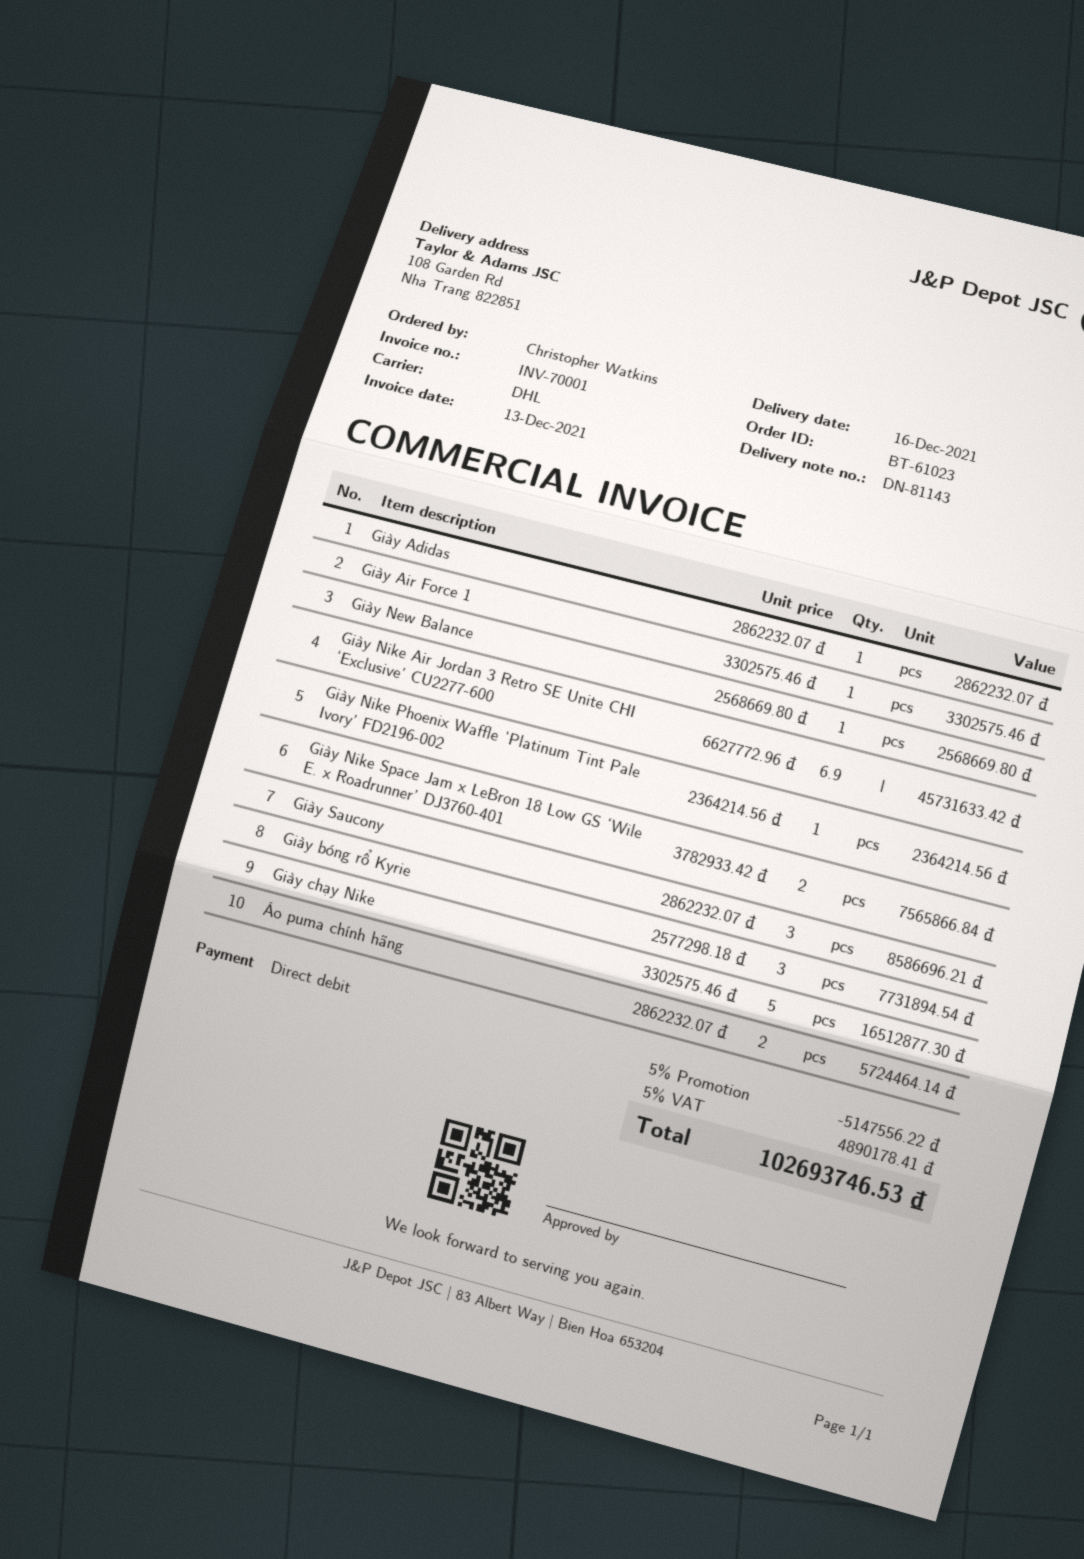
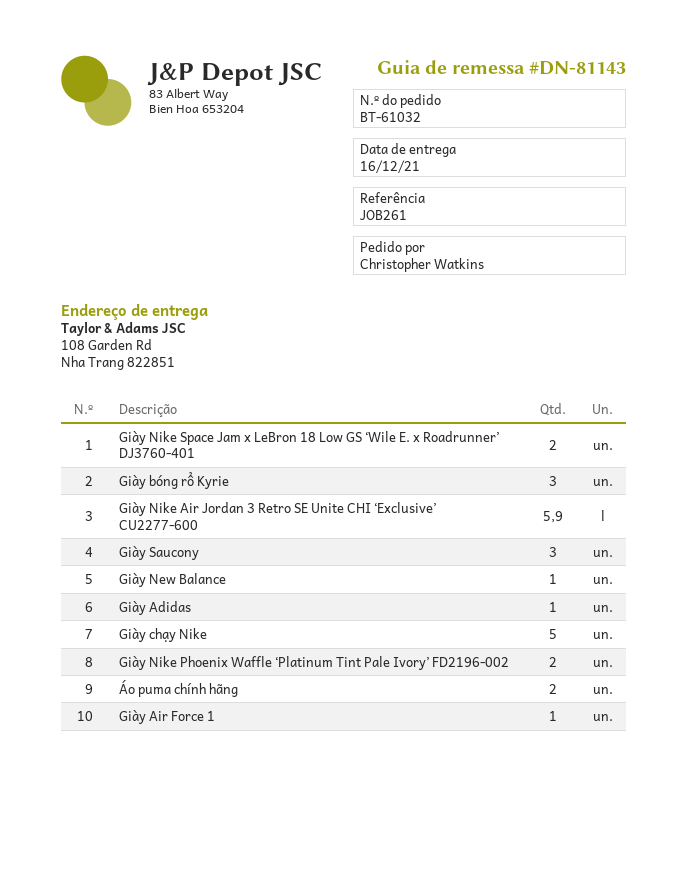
order number: BT-61023 -> BT-61032
Giày Nike Air Jordan 3 Retro SE Unite CHI ‘Exclusive’ CU2277-600: 6.9 -> 5.9
Giày Nike Phoenix Waffle ‘Platinum Tint Pale Ivory’ FD2196-002: 1 -> 2

